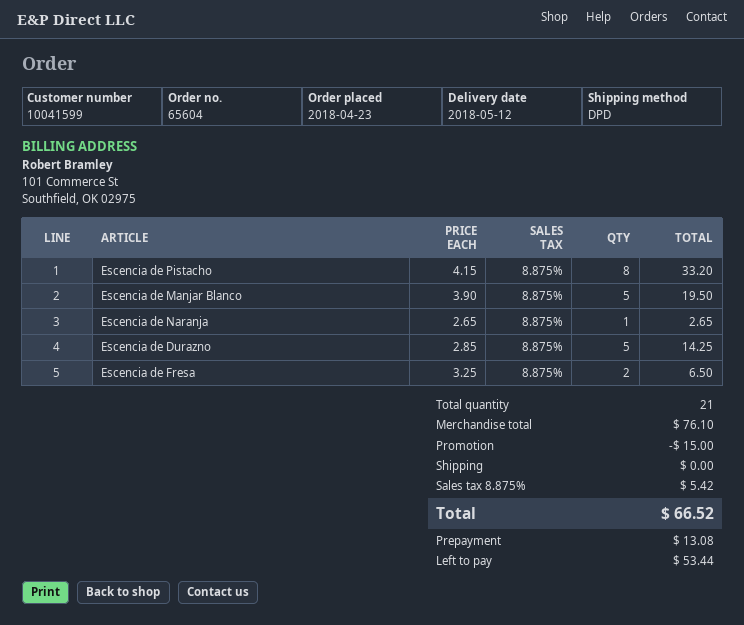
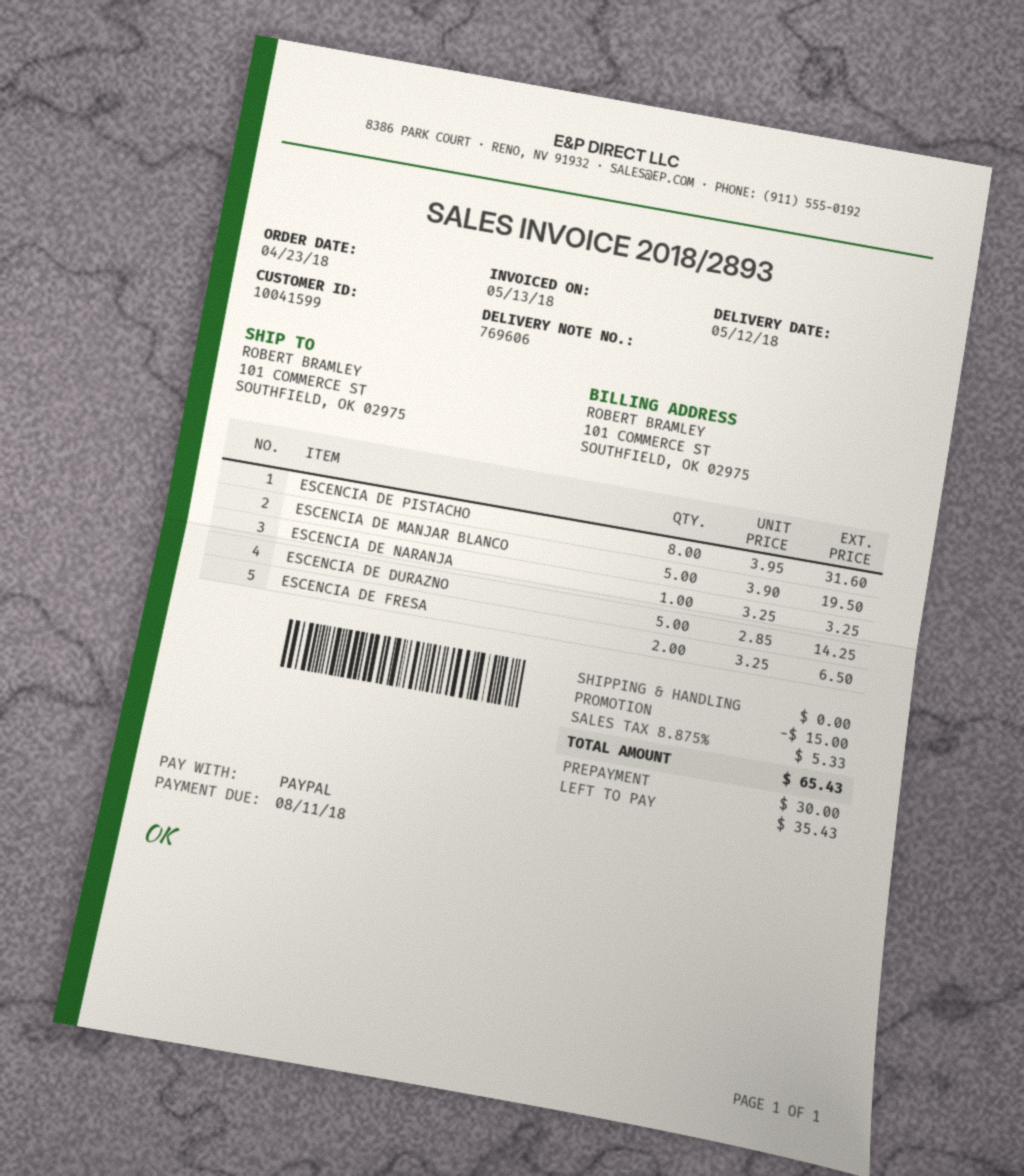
Escencia de Pistacho: 8 x 4.15 = 33.20 -> 8 x 3.95 = 31.60
Escencia de Naranja: 1 x 2.65 = 2.65 -> 1 x 3.25 = 3.25
tax: 8.875% = 5.42 -> 8.875% = 5.33
total: 66.52 -> 65.43
deposit: 13.08 -> 30.00
balance: 53.44 -> 35.43

